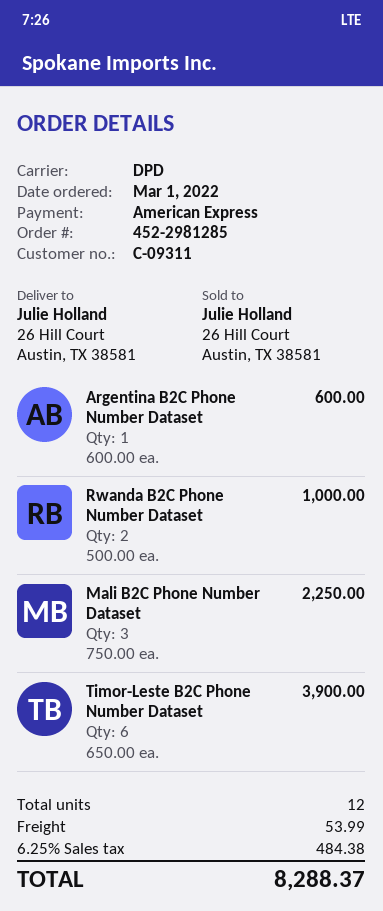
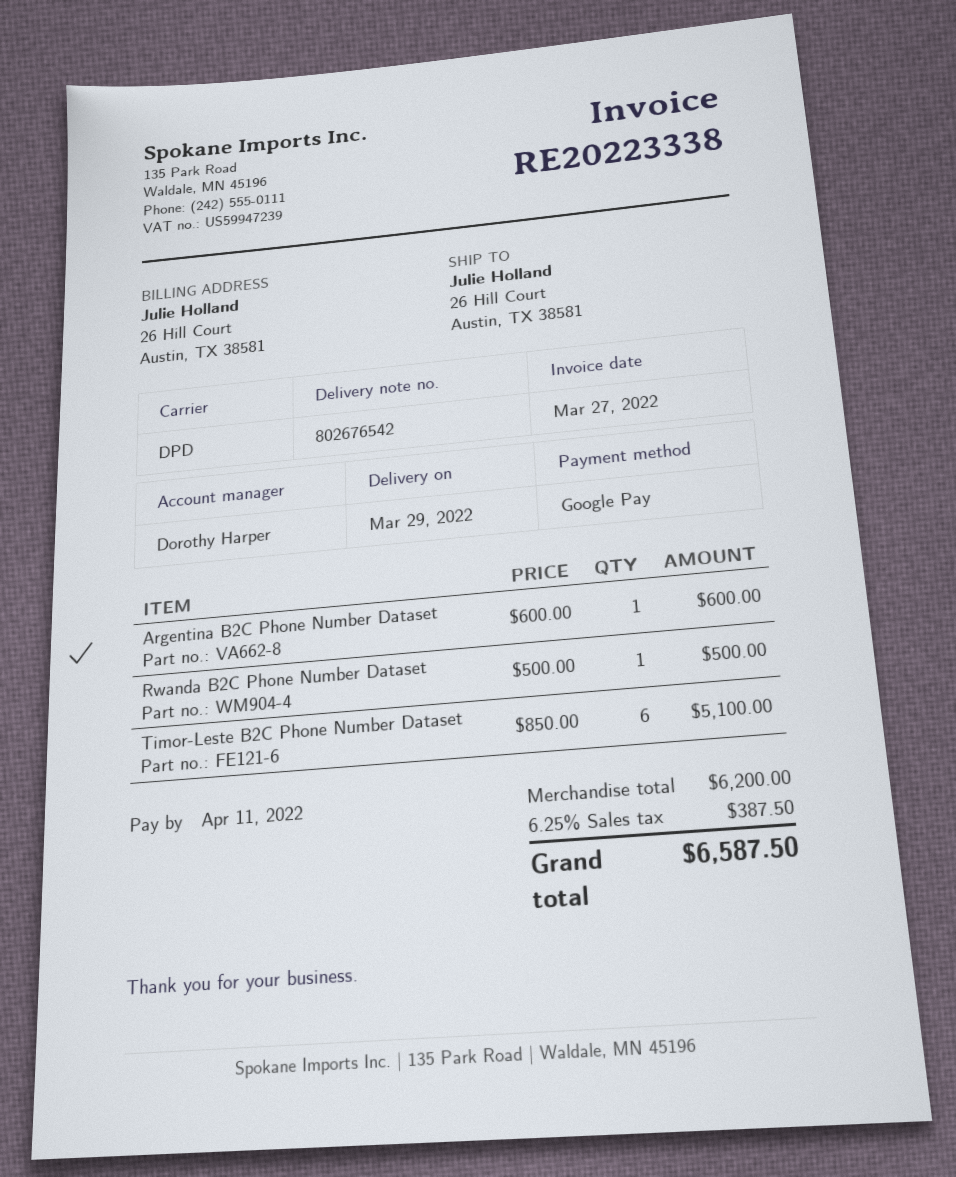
payment method: American Express -> Google Pay
Rwanda B2C Phone Number Dataset: 2 x 500.00 = 1000.00 -> 1 x 500.00 = 500.00
Mali B2C Phone Number Dataset: 3 x 750.00 = 2250.00 -> none
Timor-Leste B2C Phone Number Dataset: 6 x 650.00 = 3900.00 -> 6 x 850.00 = 5100.00
shipping: 53.99 -> none
tax: 6.25% = 484.38 -> 6.25% = 387.50
total: 8288.37 -> 6587.50

